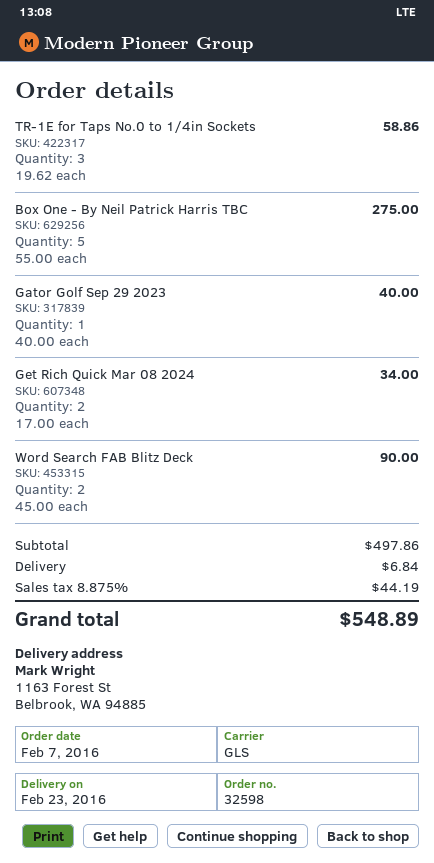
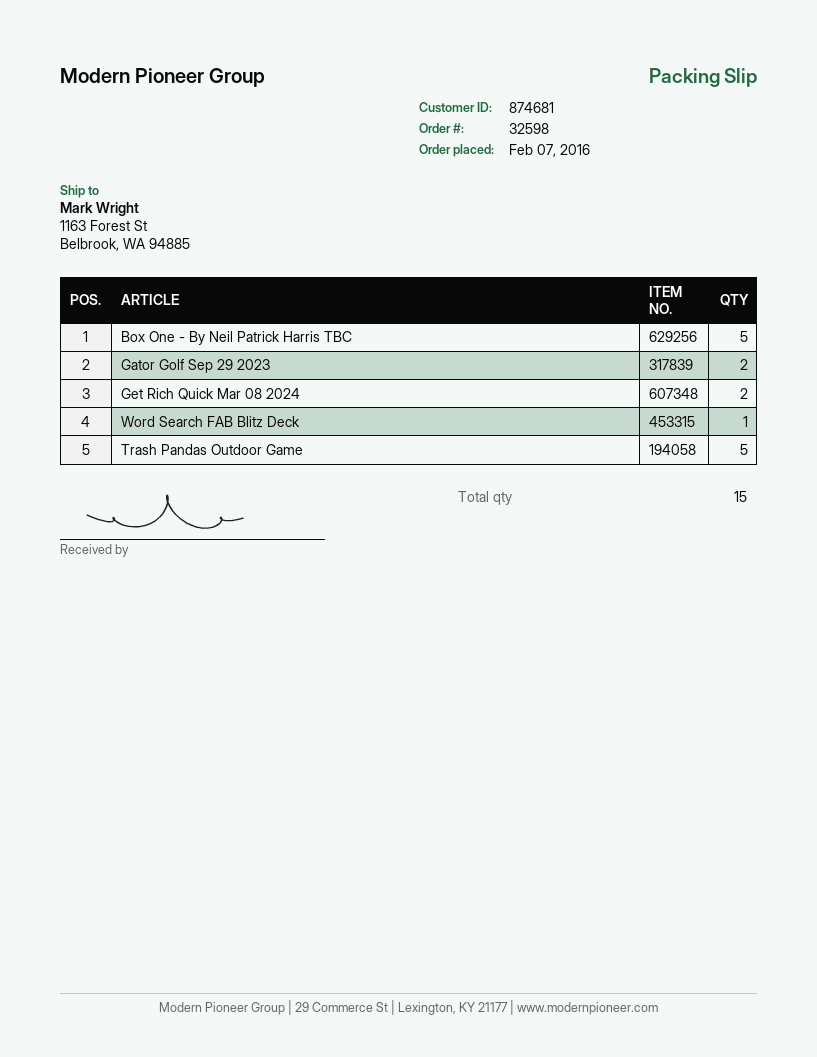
TR-1E for Taps No.0 to 1/4in Sockets: 3 -> none
Gator Golf Sep 29 2023: 1 -> 2
Word Search FAB Blitz Deck: 2 -> 1
Trash Pandas Outdoor Game: none -> 5

